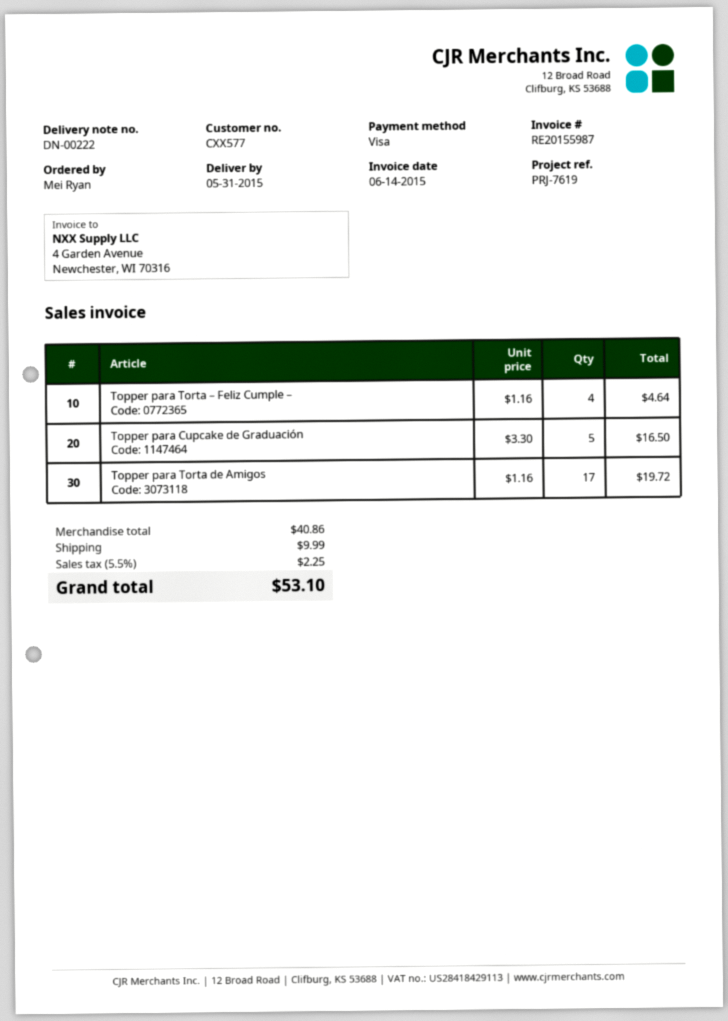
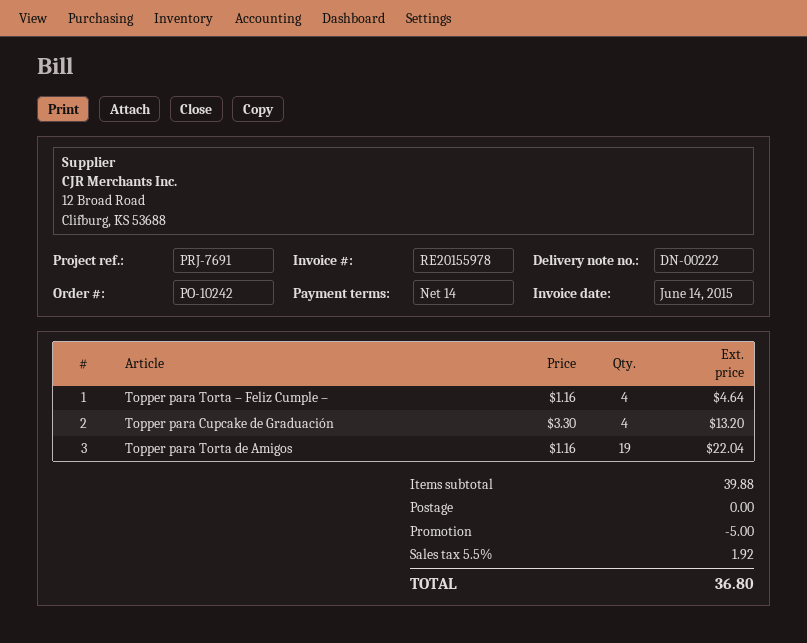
invoice number: RE20155987 -> RE20155978
reference: PRJ-7619 -> PRJ-7691
Topper para Cupcake de Graduación: 5 x 3.30 = 16.50 -> 4 x 3.30 = 13.20
Topper para Torta de Amigos: 17 x 1.16 = 19.72 -> 19 x 1.16 = 22.04
subtotal: 40.86 -> 39.88
discount: none -> 5.00
shipping: 9.99 -> 0.00
tax: 5.5% = 2.25 -> 5.5% = 1.92
total: 53.10 -> 36.80

